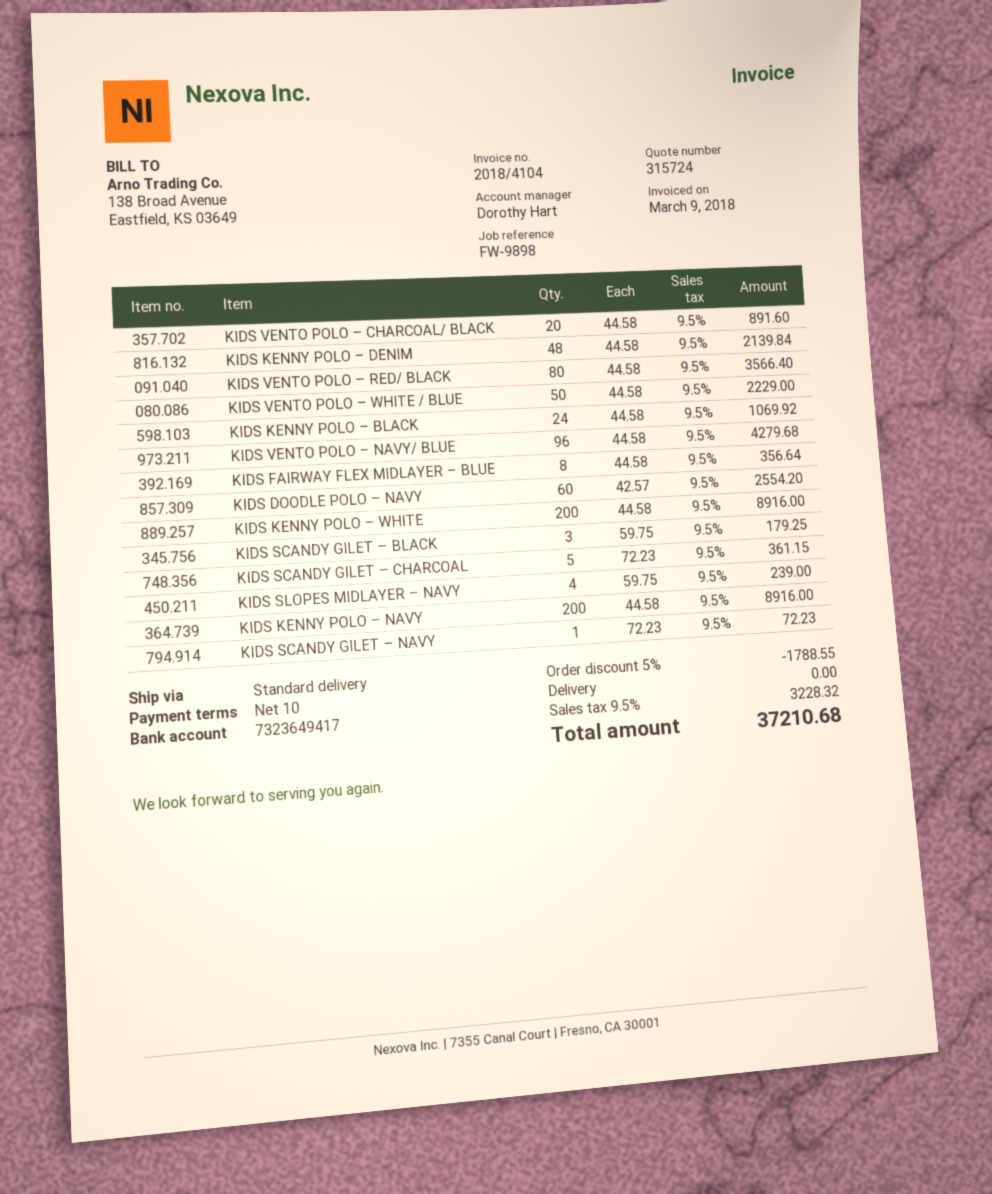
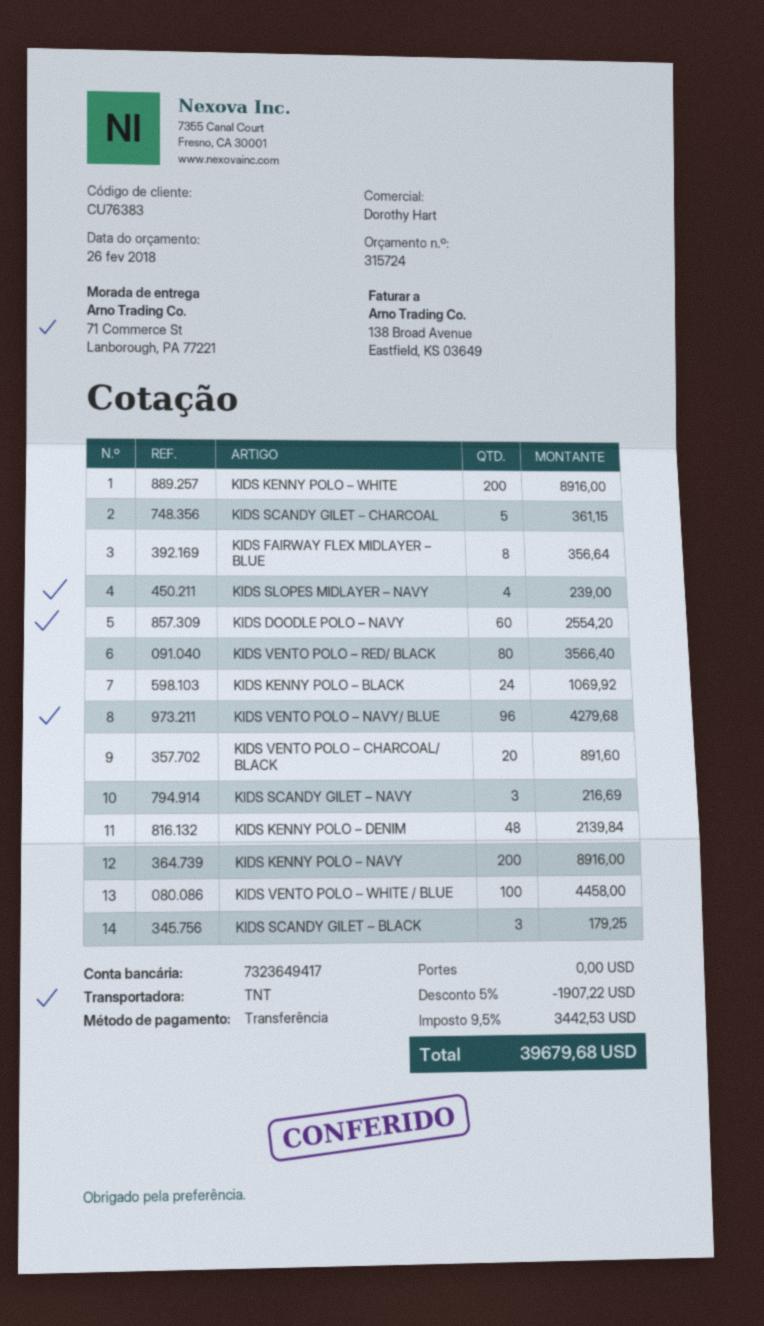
shipping method: standard -> TNT
KIDS VENTO POLO – WHITE / BLUE: 50 for 2229.00 -> 100 for 4458.00
KIDS SCANDY GILET – NAVY: 1 for 72.23 -> 3 for 216.69
discount: 5% = 1788.55 -> 5% = 1907.22
tax: 9.5% = 3228.32 -> 9.5% = 3442.53
total: 37210.68 -> 39679.68

